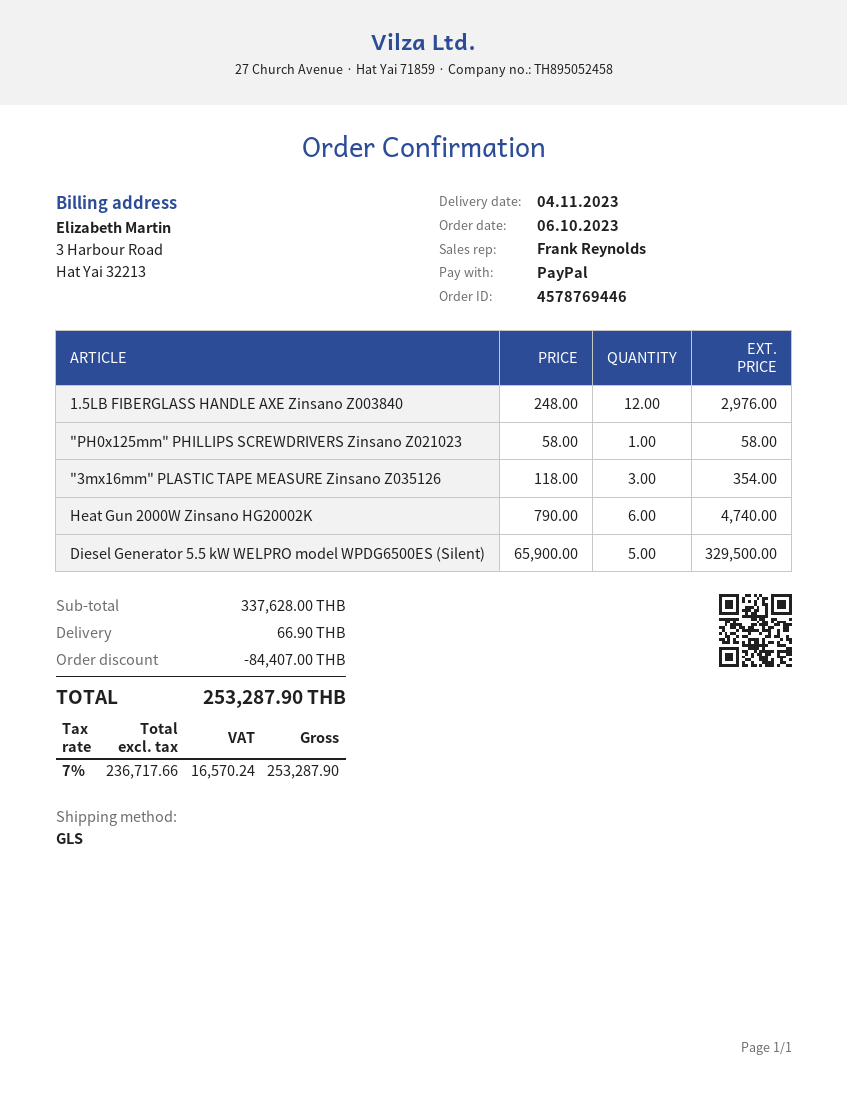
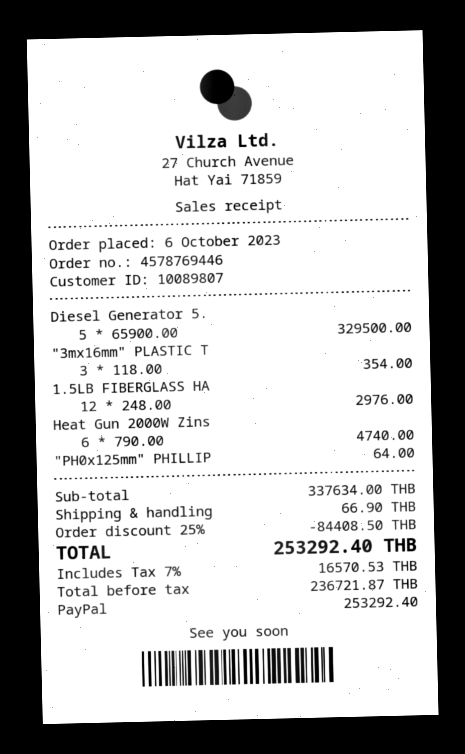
"PH0x125mm" PHILLIPS SCREWDRIVERS Zinsano Z021023: 1 x 58.00 = 58.00 -> 1 x 64.00 = 64.00
subtotal: 337628.00 -> 337634.00
discount: 84407.00 -> 84408.50
net: 236717.66 -> 236721.87
tax: 7% = 16570.24 -> 7% = 16570.53
total: 253287.90 -> 253292.40

